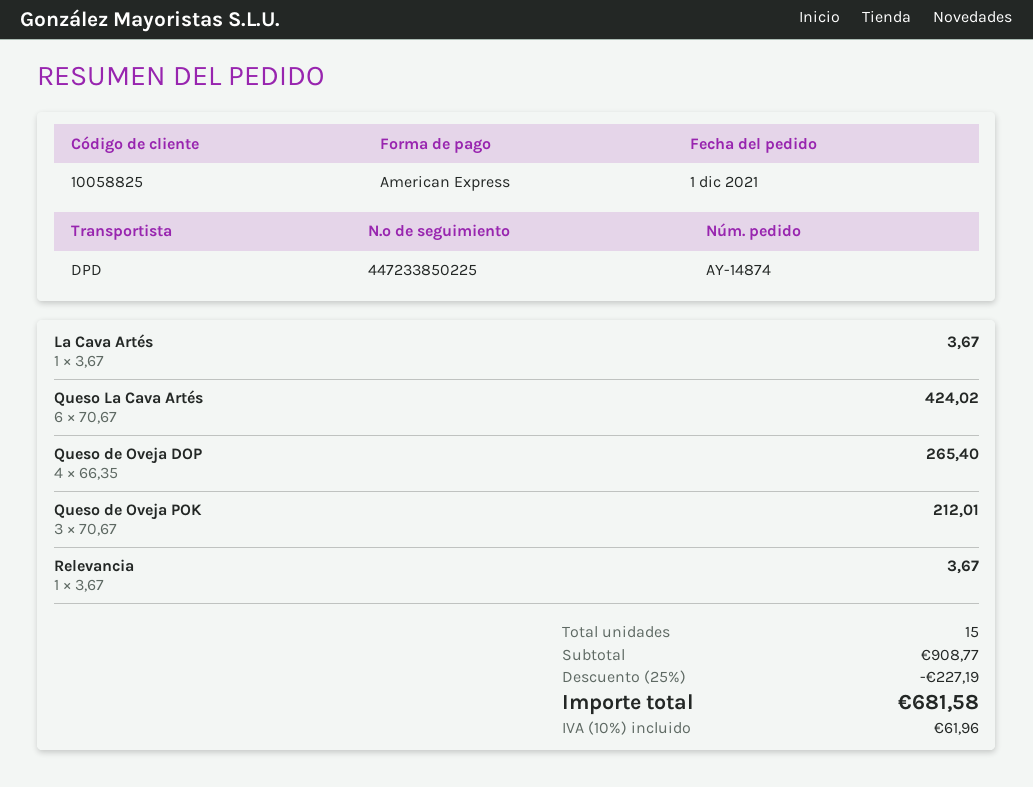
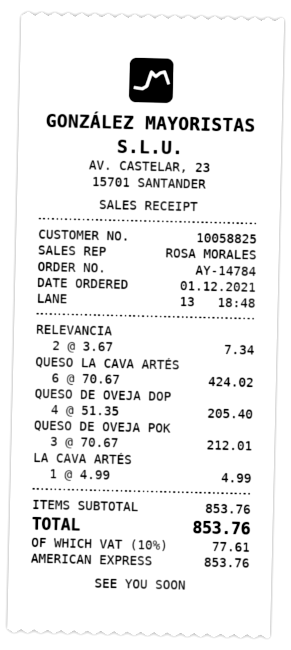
order number: AY-14874 -> AY-14784
La Cava Artés: 1 x 3.67 = 3.67 -> 1 x 4.99 = 4.99
Queso de Oveja DOP: 4 x 66.35 = 265.40 -> 4 x 51.35 = 205.40
Relevancia: 1 x 3.67 = 3.67 -> 2 x 3.67 = 7.34
subtotal: 908.77 -> 853.76
discount: 25% = 227.19 -> none
tax: 10% = 61.96 -> 10% = 77.61
total: 681.58 -> 853.76

